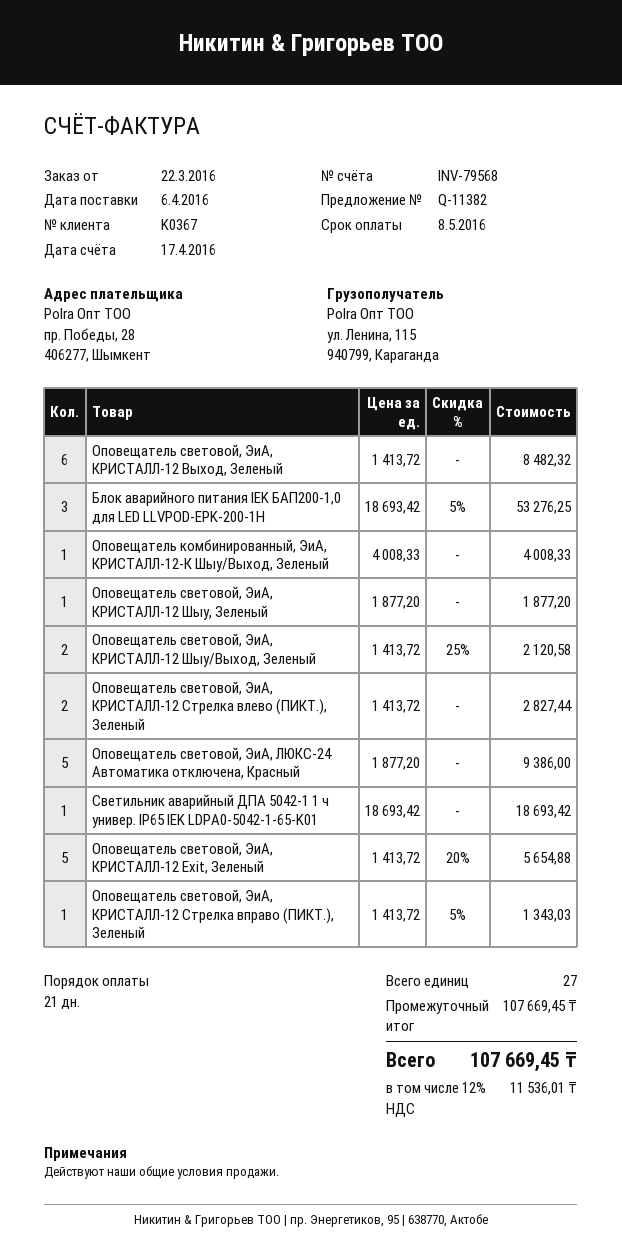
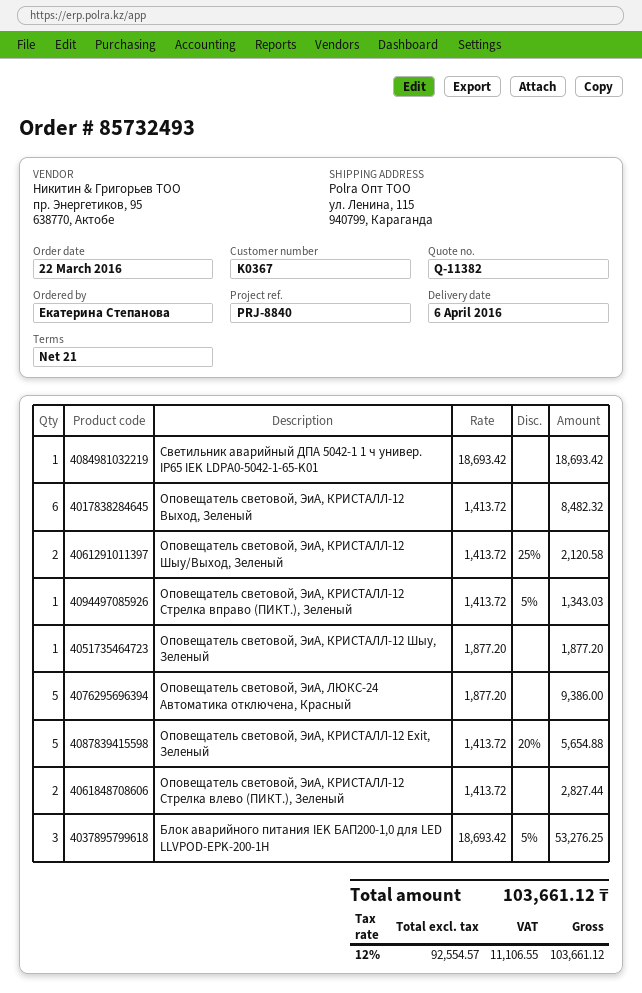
Оповещатель комбинированный, ЭиА, КРИСТАЛЛ-12-К Шыy/Выход, Зеленый: 1 x 4008.33 = 4008.33 -> none
tax: 12% = 11536.01 -> 12% = 11106.55
total: 107669.45 -> 103661.12

